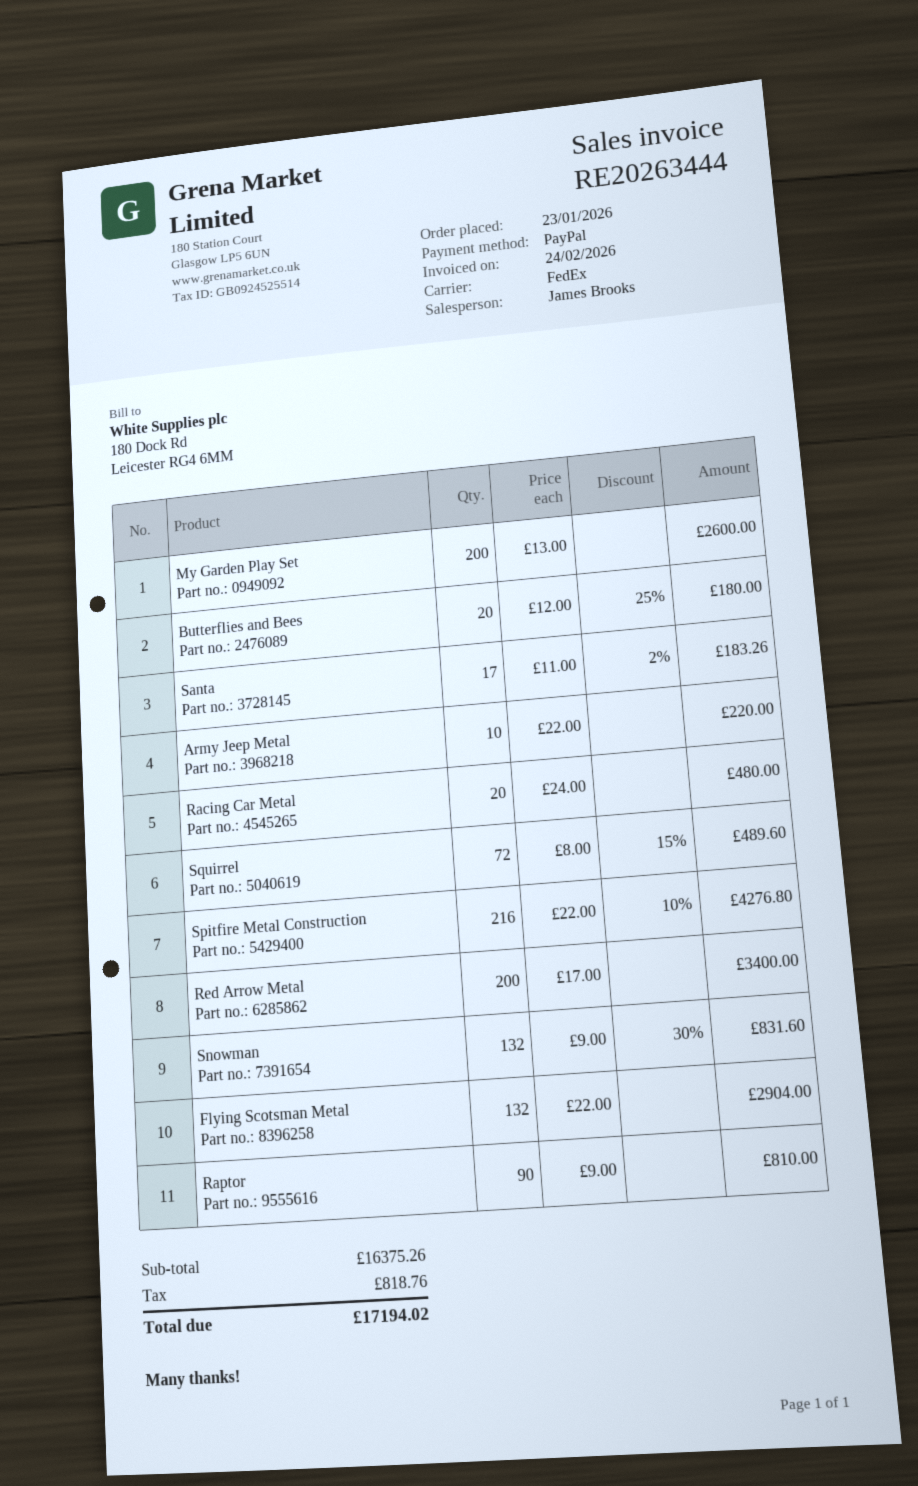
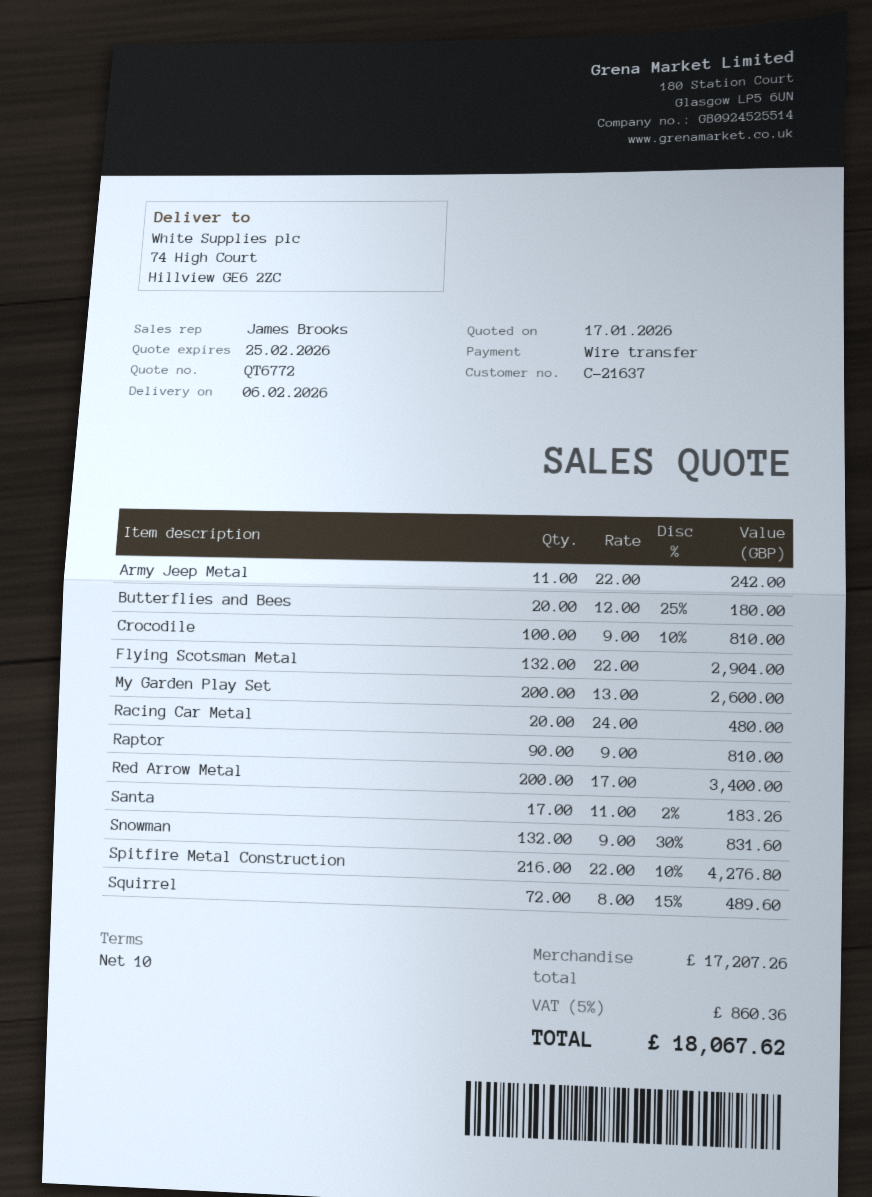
payment method: PayPal -> bank transfer
Army Jeep Metal: 10 x 22.00 = 220.00 -> 11 x 22.00 = 242.00
Crocodile: none -> 100 x 9.00 - 10% = 810.00
subtotal: 16375.26 -> 17207.26
tax: 818.76 -> 860.36
total: 17194.02 -> 18067.62

